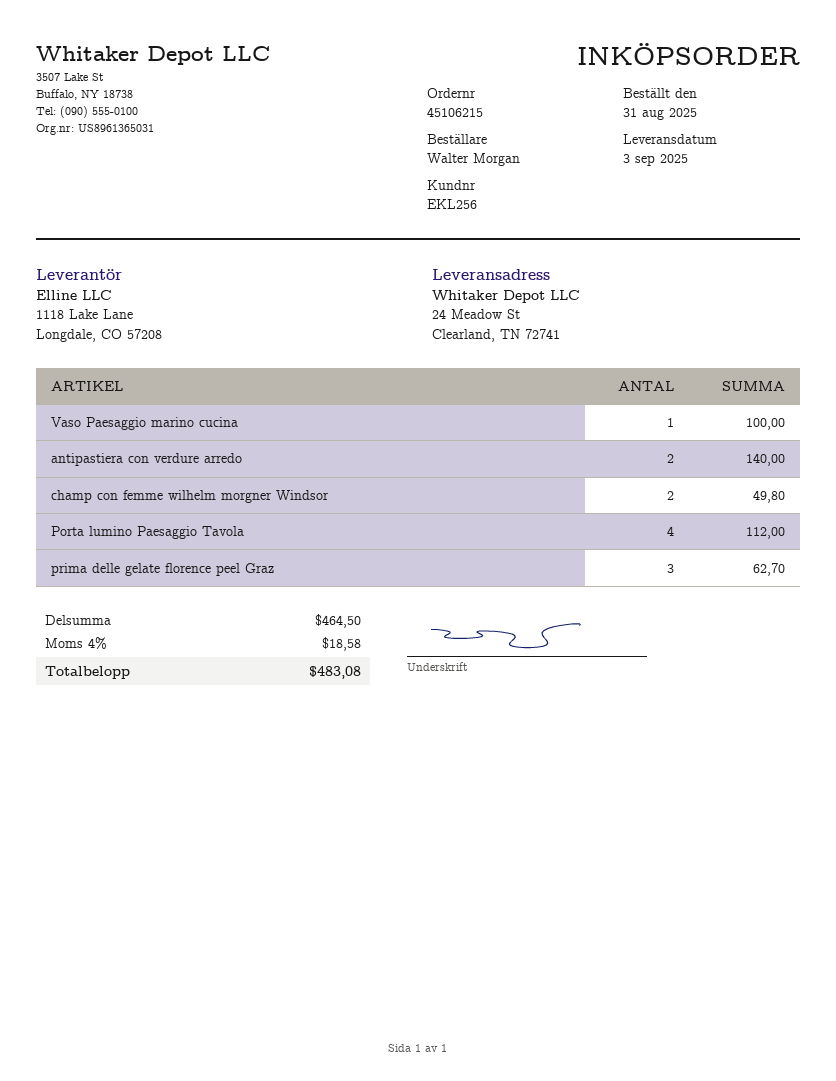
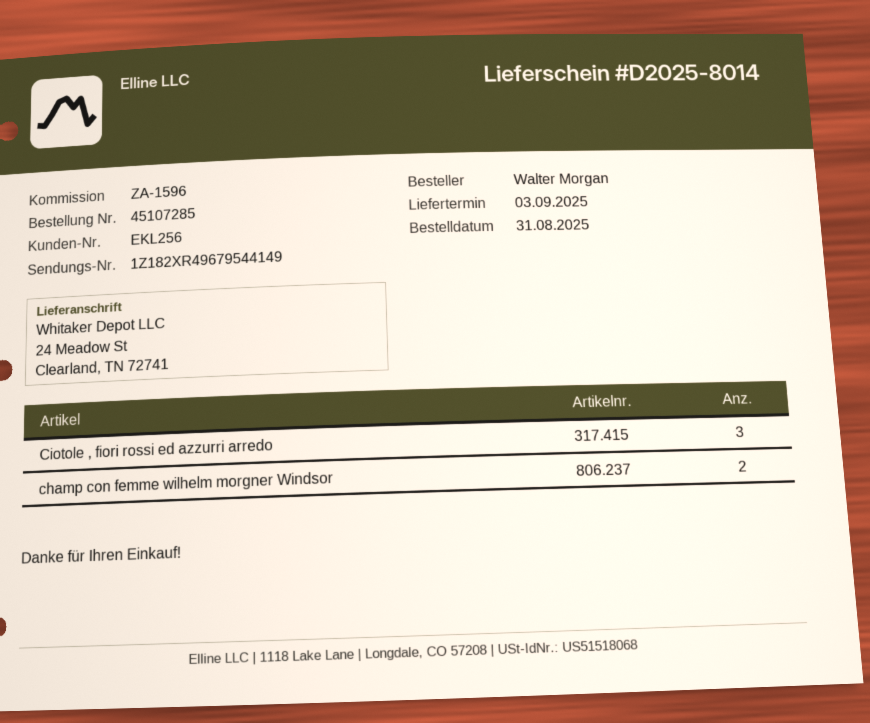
order number: 45106215 -> 45107285
Vaso Paesaggio marino cucina: 1 -> none
antipastiera con verdure arredo: 2 -> none
Porta lumino Paesaggio Tavola: 4 -> none
prima delle gelate florence peel Graz: 3 -> none
Ciotole , fiori rossi ed azzurri arredo: none -> 3

